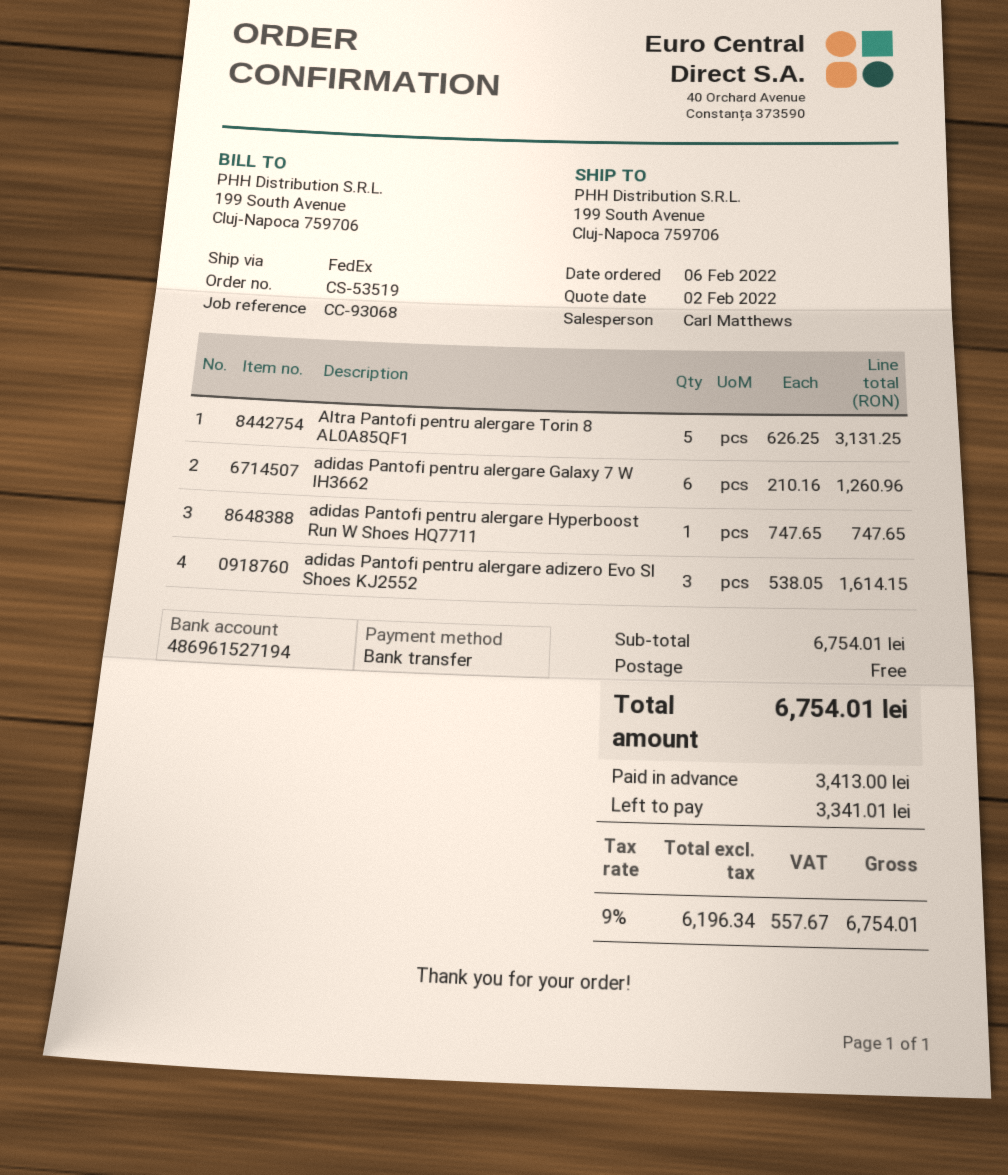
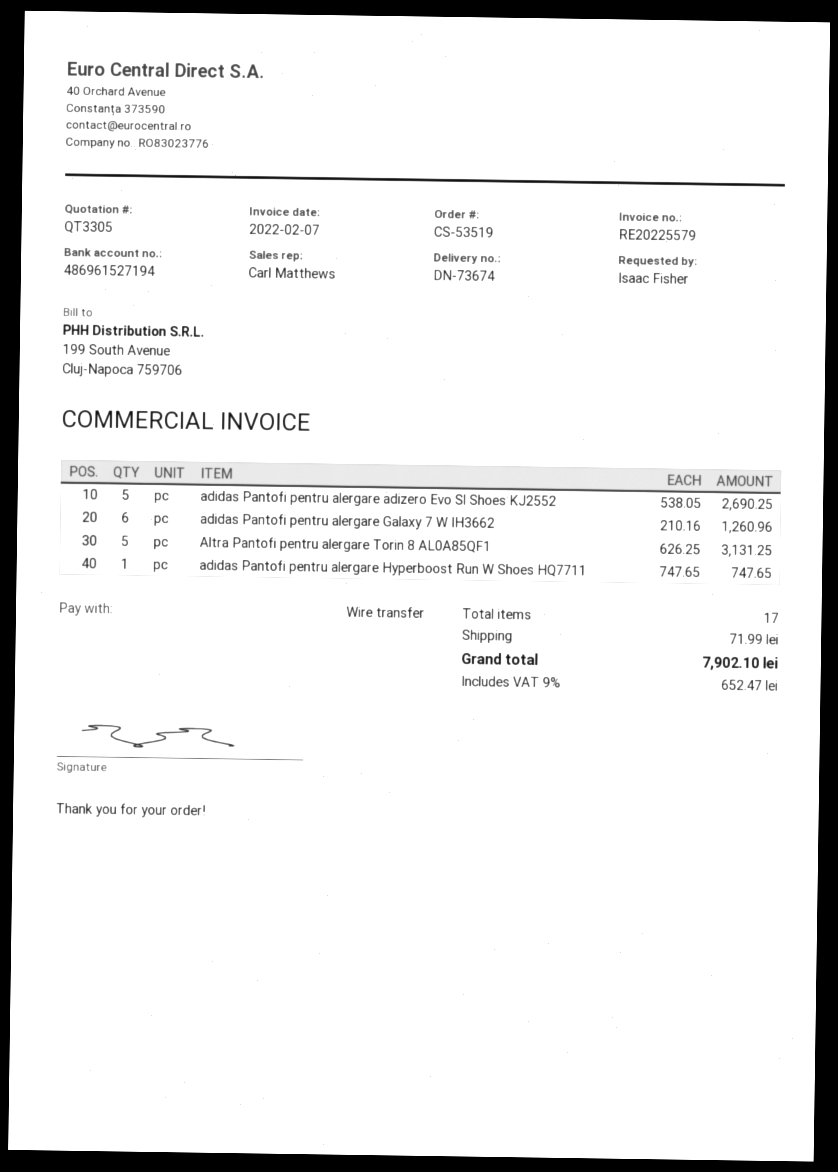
adidas Pantofi pentru alergare adizero Evo Sl Shoes KJ2552: 3 x 538.05 = 1614.15 -> 5 x 538.05 = 2690.25
shipping: 0.00 -> 71.99
tax: 9% = 557.67 -> 9% = 652.47
total: 6754.01 -> 7902.10

